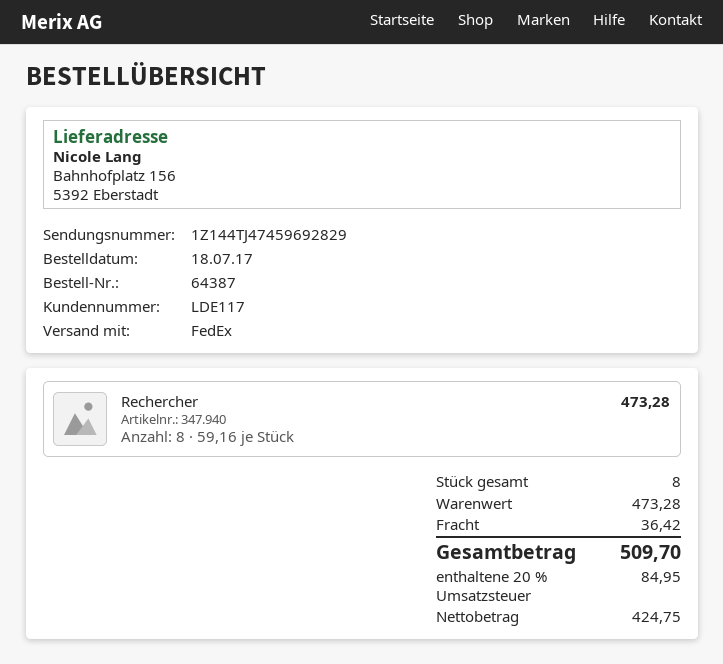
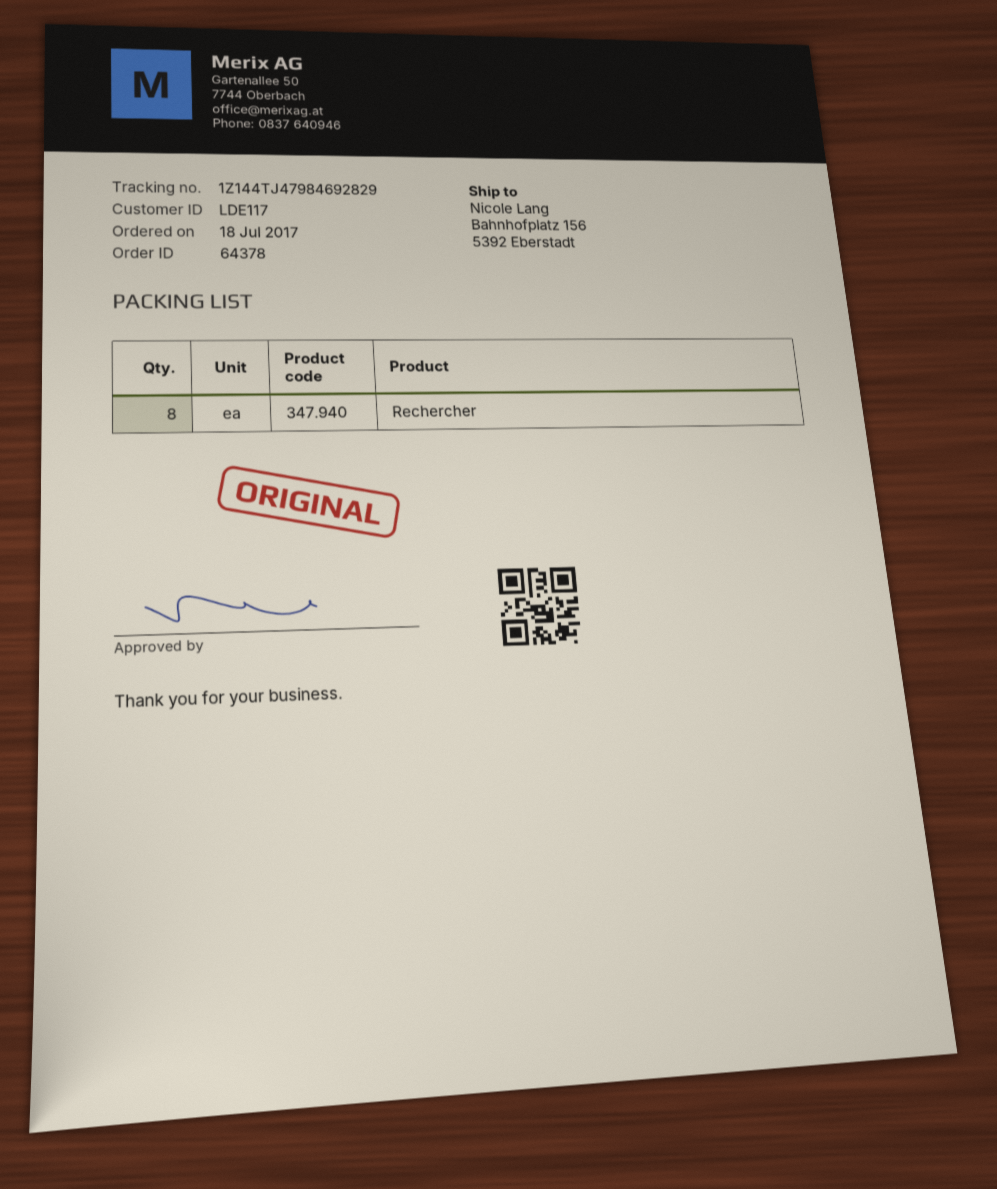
order number: 64387 -> 64378
tracking number: 1Z144TJ47459692829 -> 1Z144TJ47984692829

